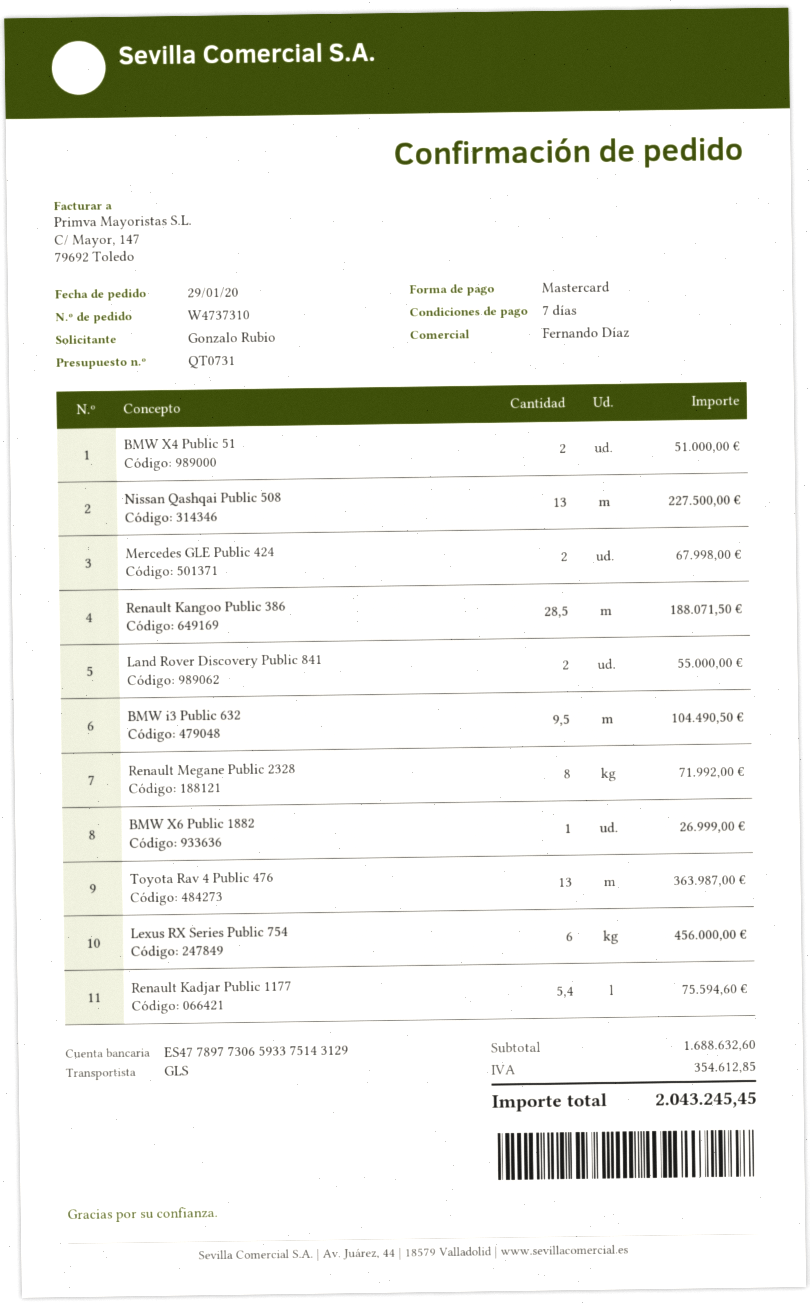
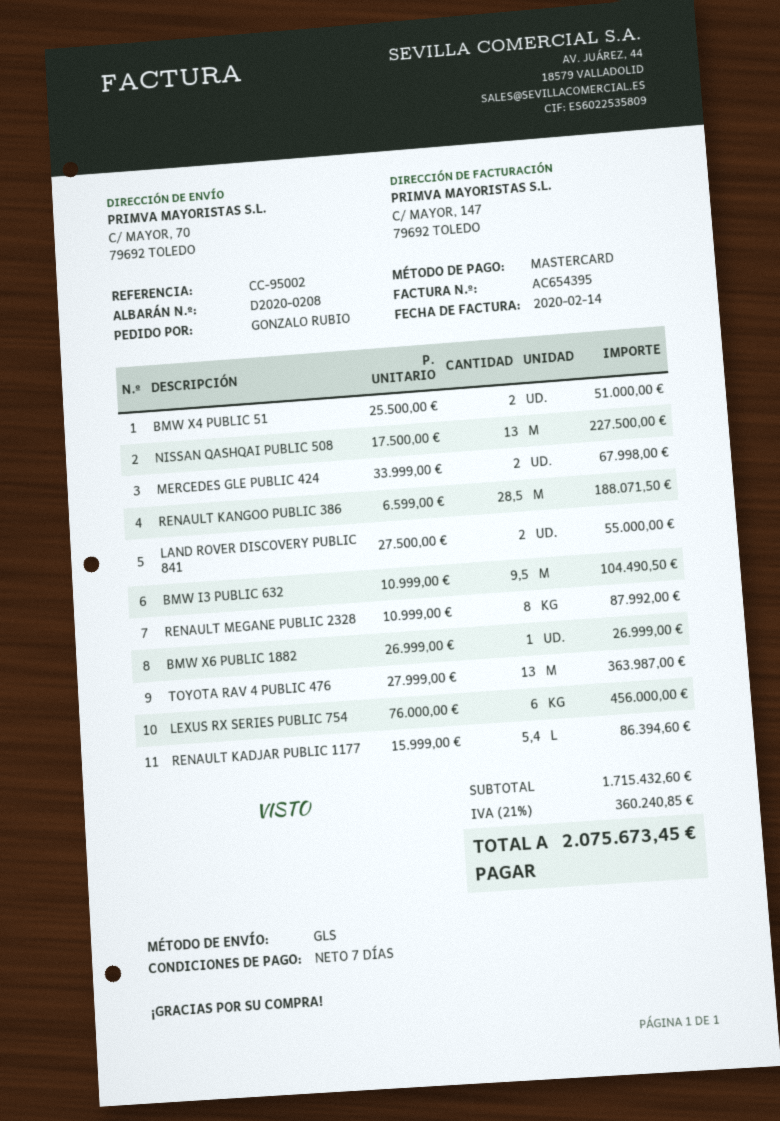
Renault Megane Public 2328: 8 for 71992.00 -> 8 for 87992.00
Renault Kadjar Public 1177: 5.4 for 75594.60 -> 5.4 for 86394.60
subtotal: 1688632.60 -> 1715432.60
tax: 354612.85 -> 360240.85
total: 2043245.45 -> 2075673.45

